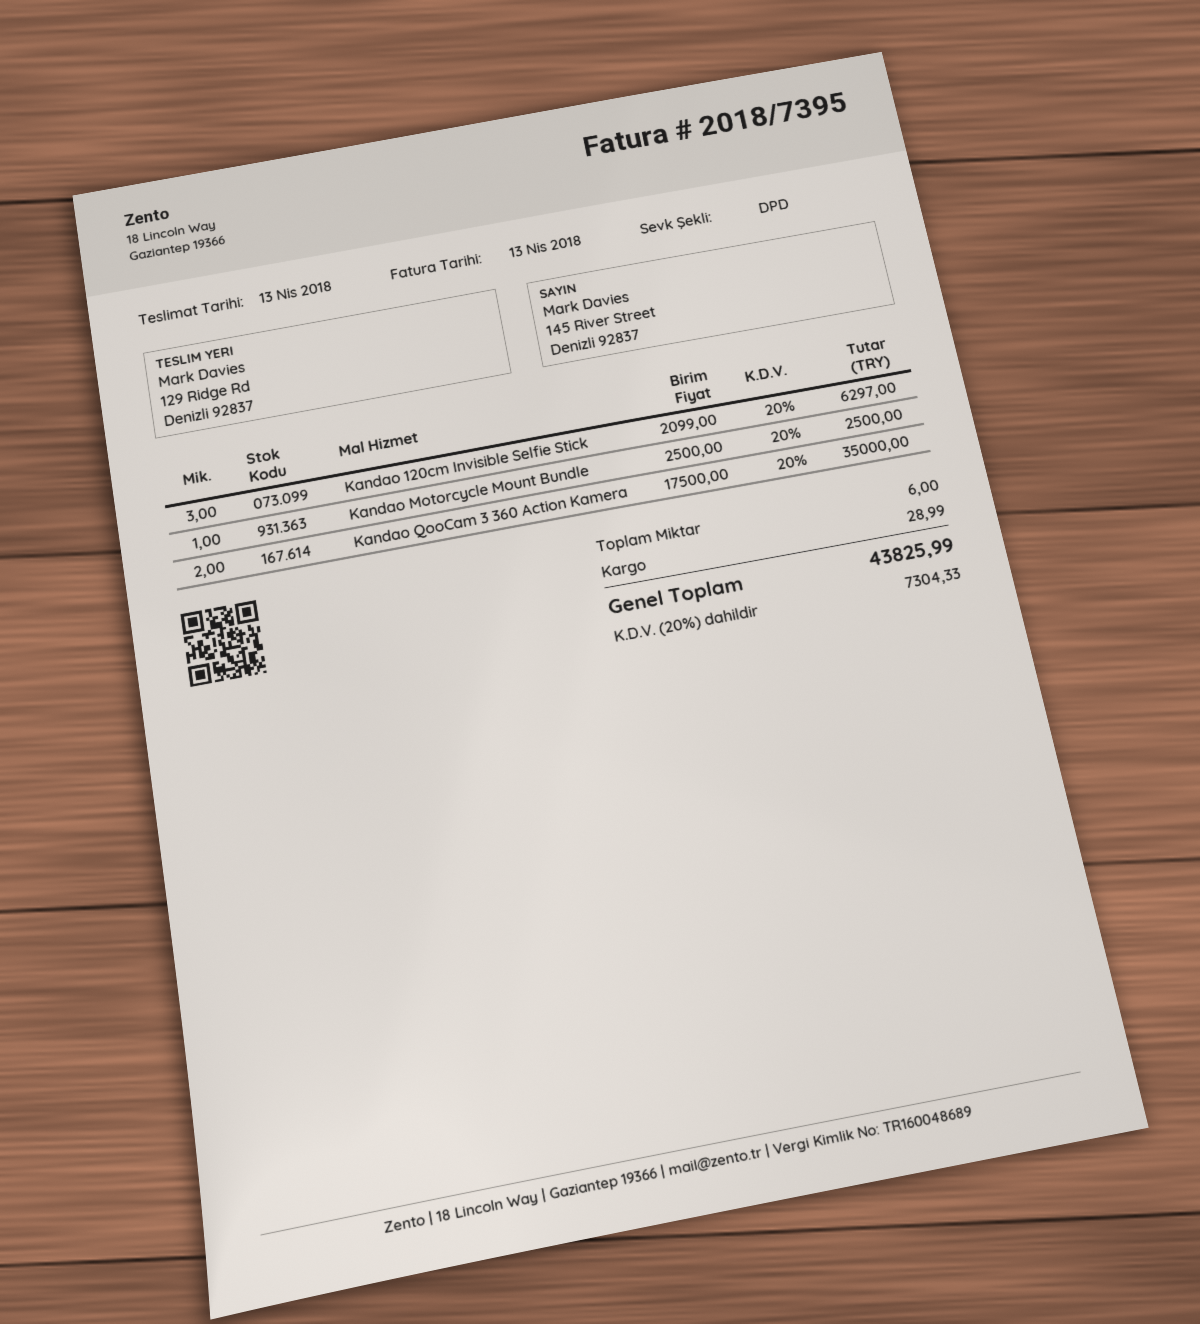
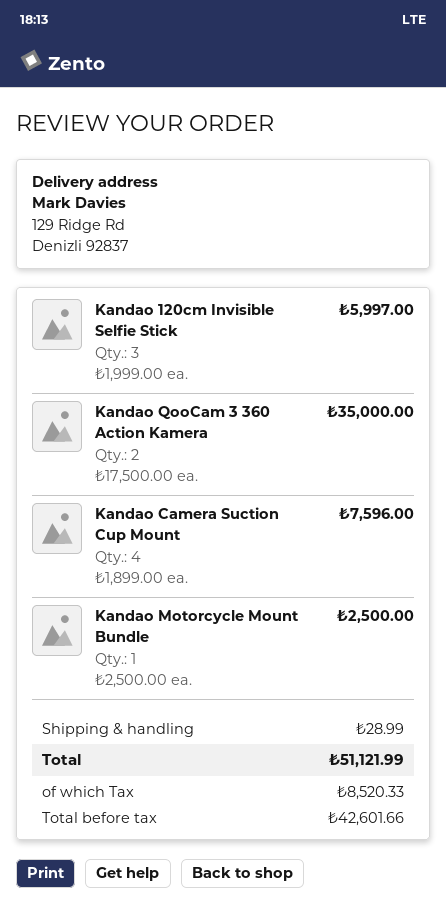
Kandao 120cm Invisible Selfie Stick: 3 x 2099.00 = 6297.00 -> 3 x 1999.00 = 5997.00
Kandao Camera Suction Cup Mount: none -> 4 x 1899.00 = 7596.00
tax: 7304.33 -> 8520.33
total: 43825.99 -> 51121.99

